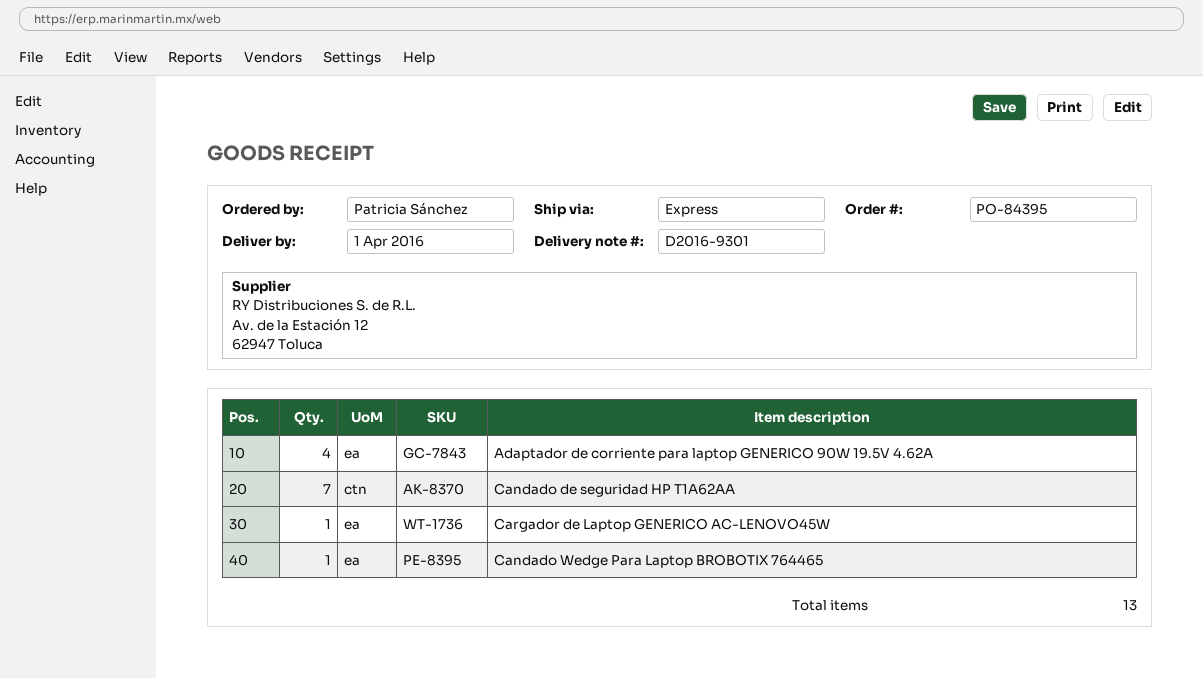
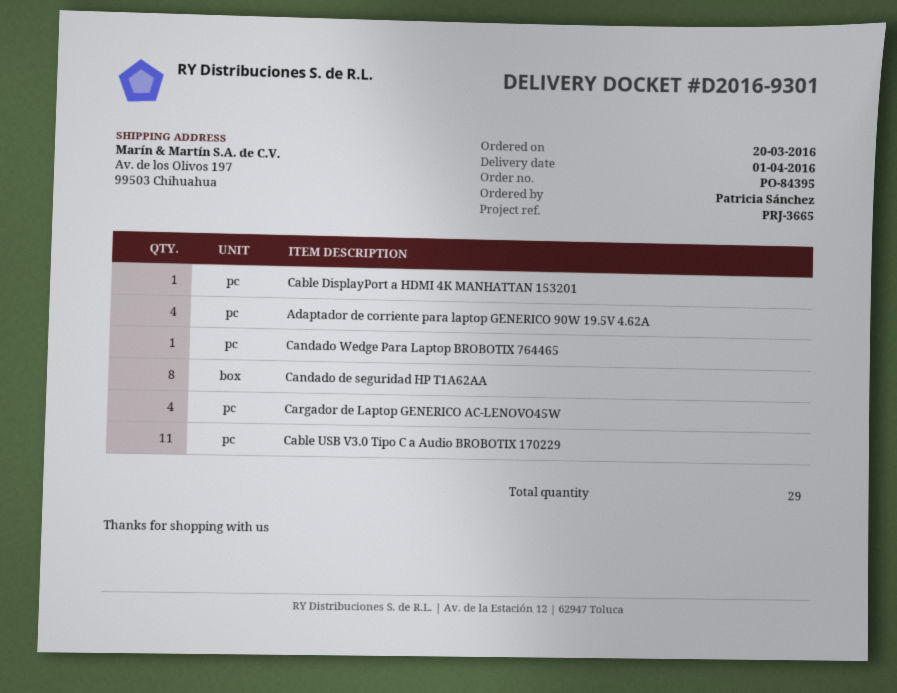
Candado de seguridad HP T1A62AA: 7 -> 8
Cargador de Laptop GENERICO AC-LENOVO45W: 1 -> 4
Cable DisplayPort a HDMI 4K MANHATTAN 153201: none -> 1
Cable USB V3.0 Tipo C a Audio BROBOTIX 170229: none -> 11
total quantity: 13 -> 29

